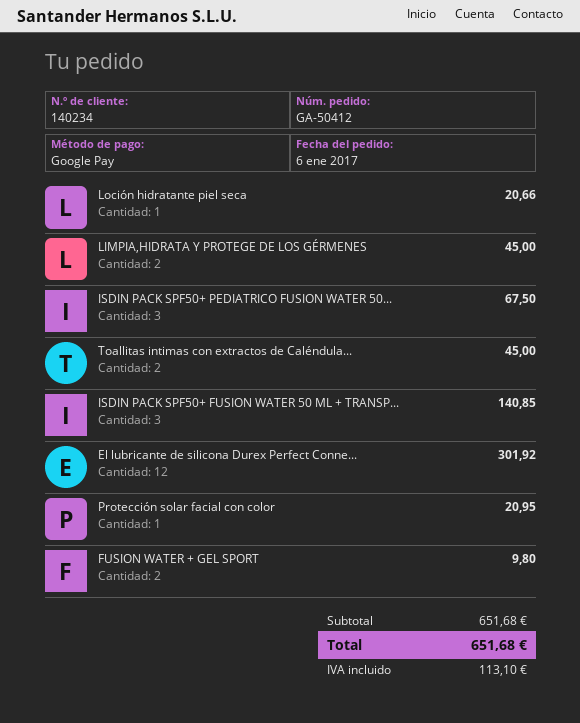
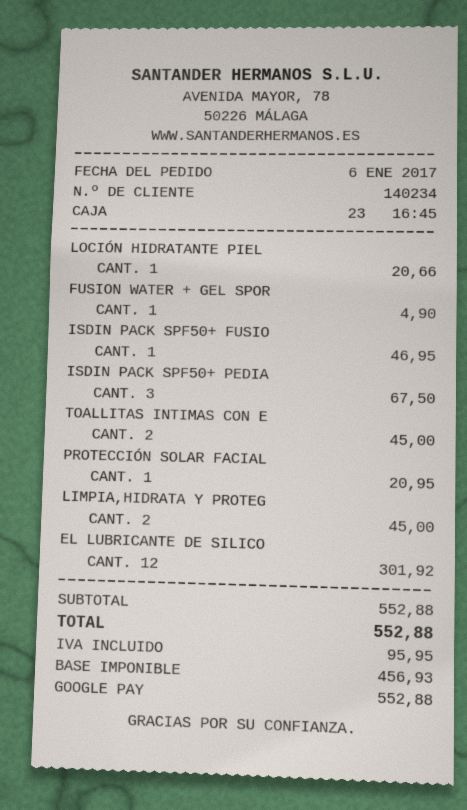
ISDIN PACK SPF50+ FUSION WATER 50 ML + TRANSP...: 3 for 140.85 -> 1 for 46.95
FUSION WATER + GEL SPORT: 2 for 9.80 -> 1 for 4.90
subtotal: 651.68 -> 552.88
tax: 113.10 -> 95.95
total: 651.68 -> 552.88

